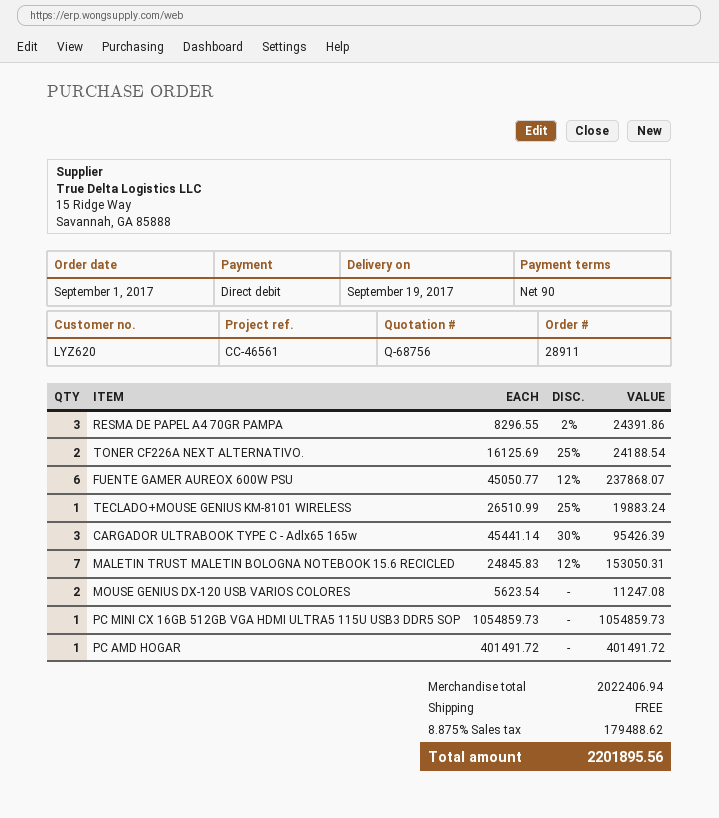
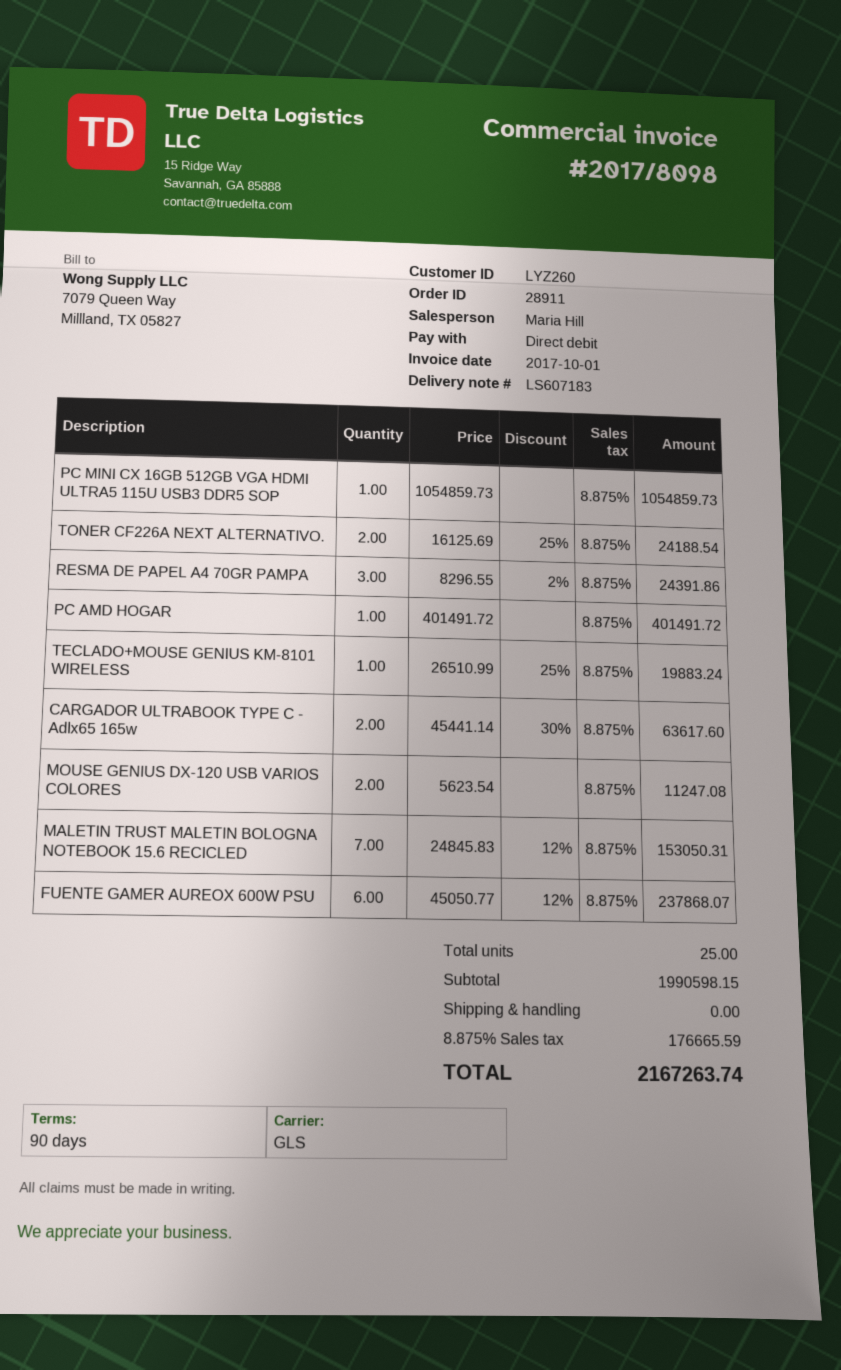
customer number: LYZ620 -> LYZ260
CARGADOR ULTRABOOK TYPE C - Adlx65 165w: 3 x 45441.14 - 30% = 95426.39 -> 2 x 45441.14 - 30% = 63617.60
subtotal: 2022406.94 -> 1990598.15
tax: 8.875% = 179488.62 -> 8.875% = 176665.59
total: 2201895.56 -> 2167263.74

